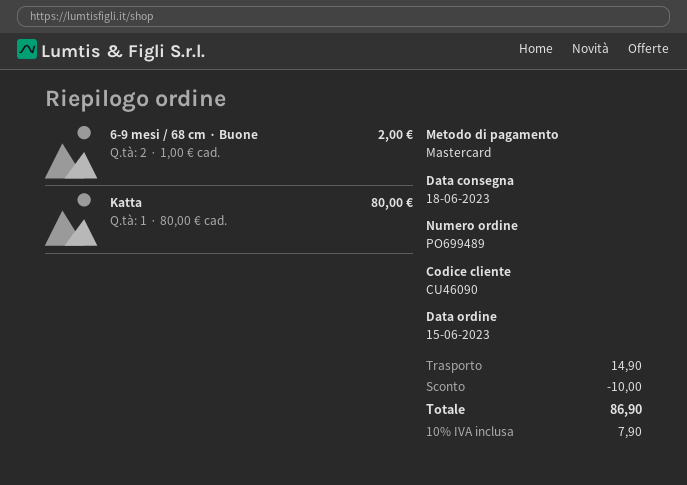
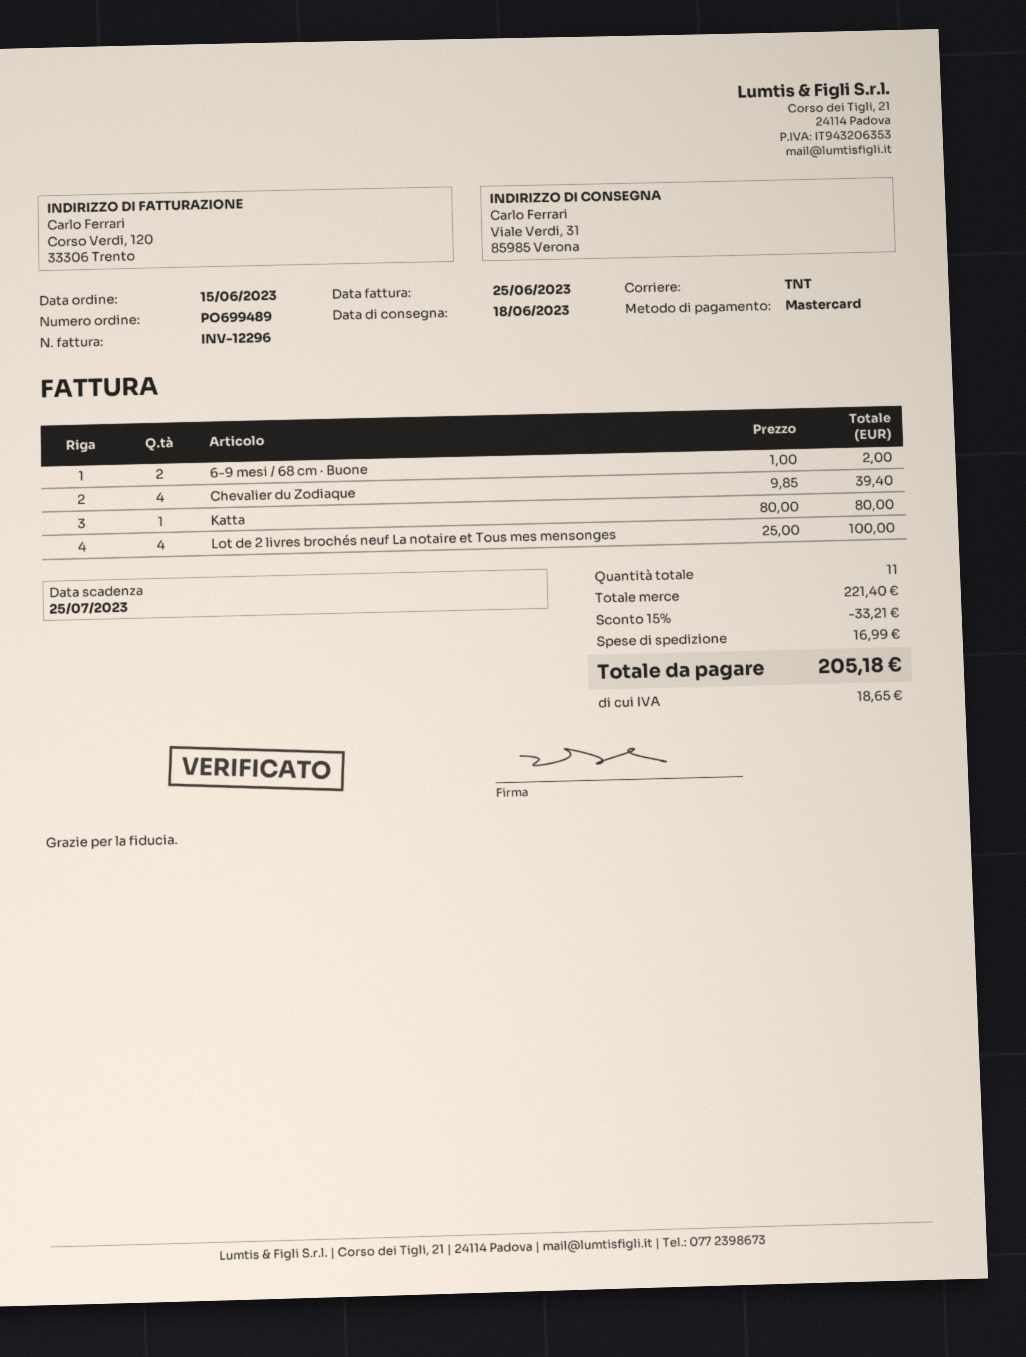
Chevalier du Zodiaque: none -> 4 x 9.85 = 39.40
Lot de 2 livres brochés neuf La notaire et Tous mes mensonges: none -> 4 x 25.00 = 100.00
discount: 10.00 -> 33.21
shipping: 14.90 -> 16.99
tax: 7.90 -> 18.65
total: 86.90 -> 205.18

